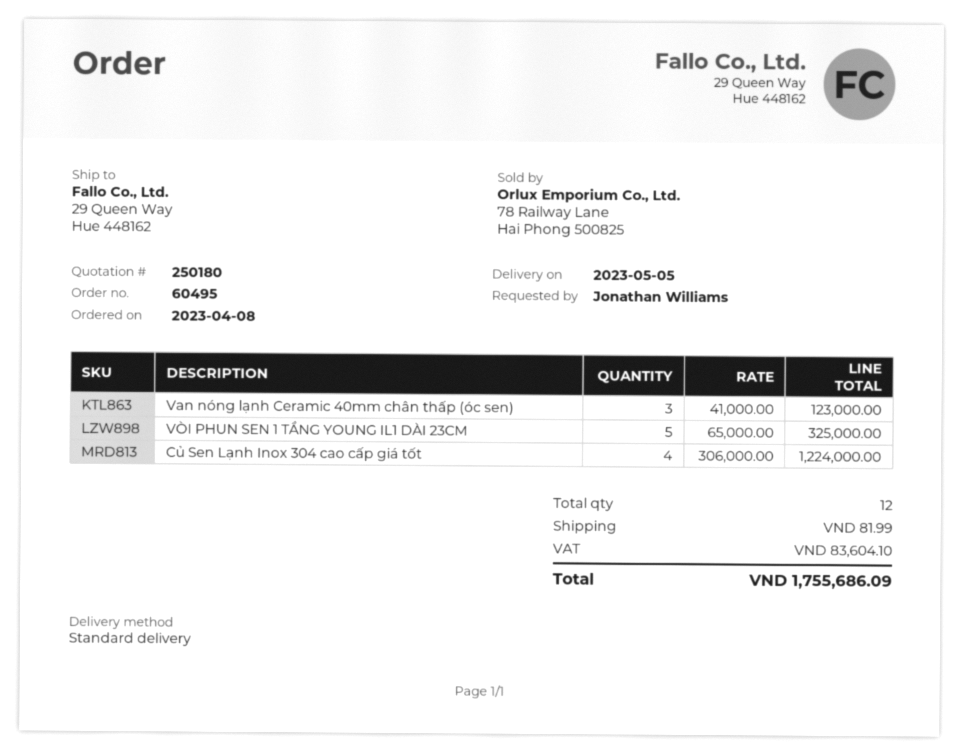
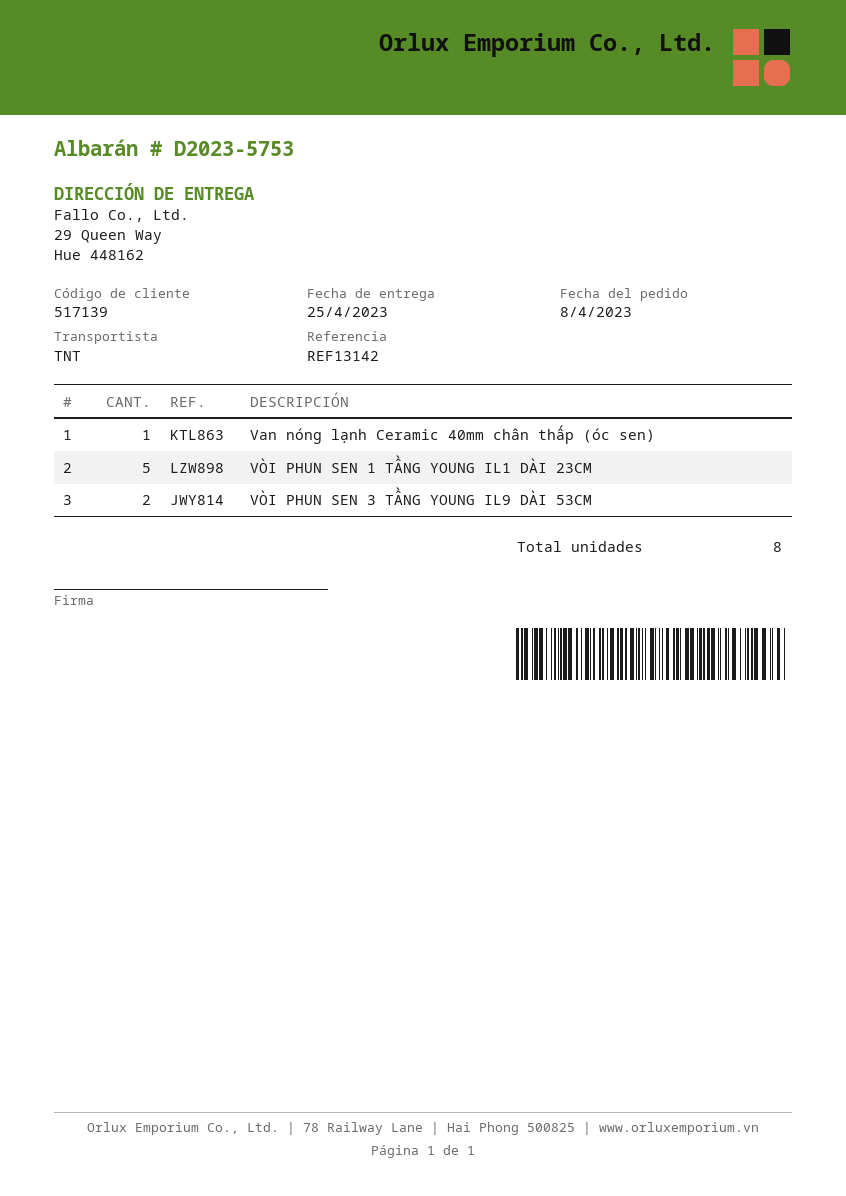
delivery date: 2023-05-05 -> 2023-04-25
shipping method: standard -> TNT
Van nóng lạnh Ceramic 40mm chân thấp (óc sen): 3 -> 1
Củ Sen Lạnh Inox 304 cao cấp giá tốt: 4 -> none
VÒI PHUN SEN 3 TẦNG YOUNG IL9 DÀI 53CM: none -> 2
total quantity: 12 -> 8

